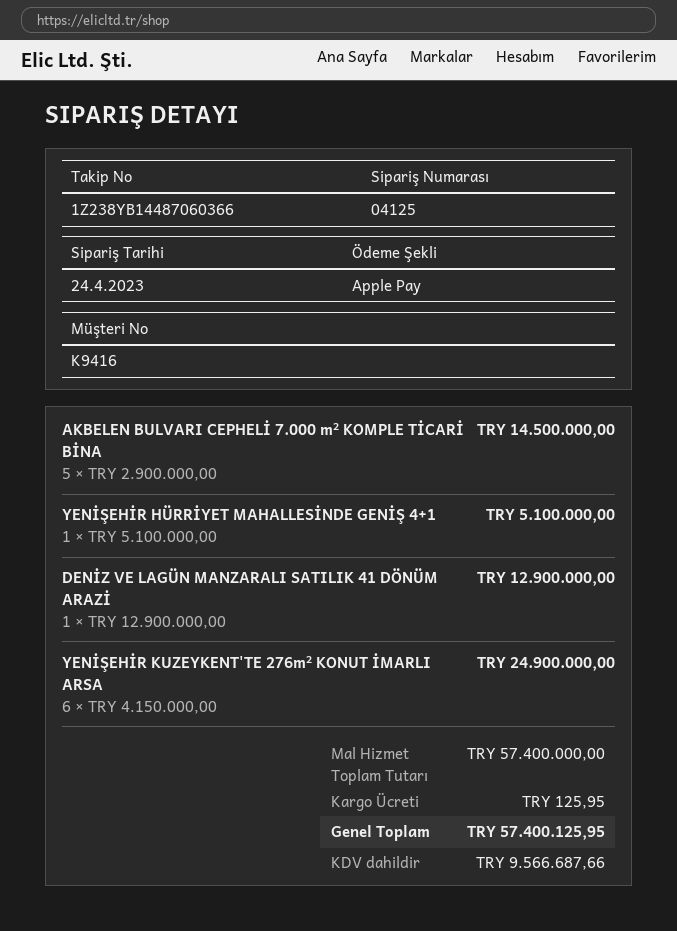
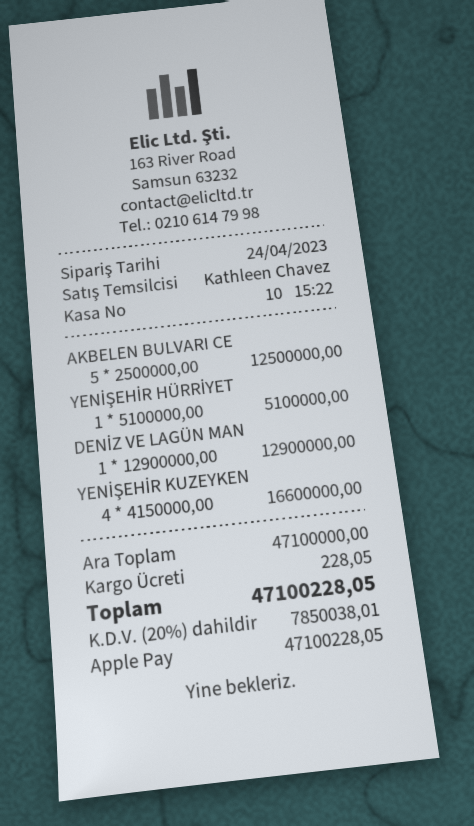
AKBELEN BULVARI CEPHELİ 7.000 m² KOMPLE TİCARİ BİNA: 5 x 2900000.00 = 14500000.00 -> 5 x 2500000.00 = 12500000.00
YENİŞEHİR KUZEYKENT'TE 276m² KONUT İMARLI ARSA: 6 x 4150000.00 = 24900000.00 -> 4 x 4150000.00 = 16600000.00
subtotal: 57400000.00 -> 47100000.00
shipping: 125.95 -> 228.05
tax: 9566687.66 -> 7850038.01
total: 57400125.95 -> 47100228.05

